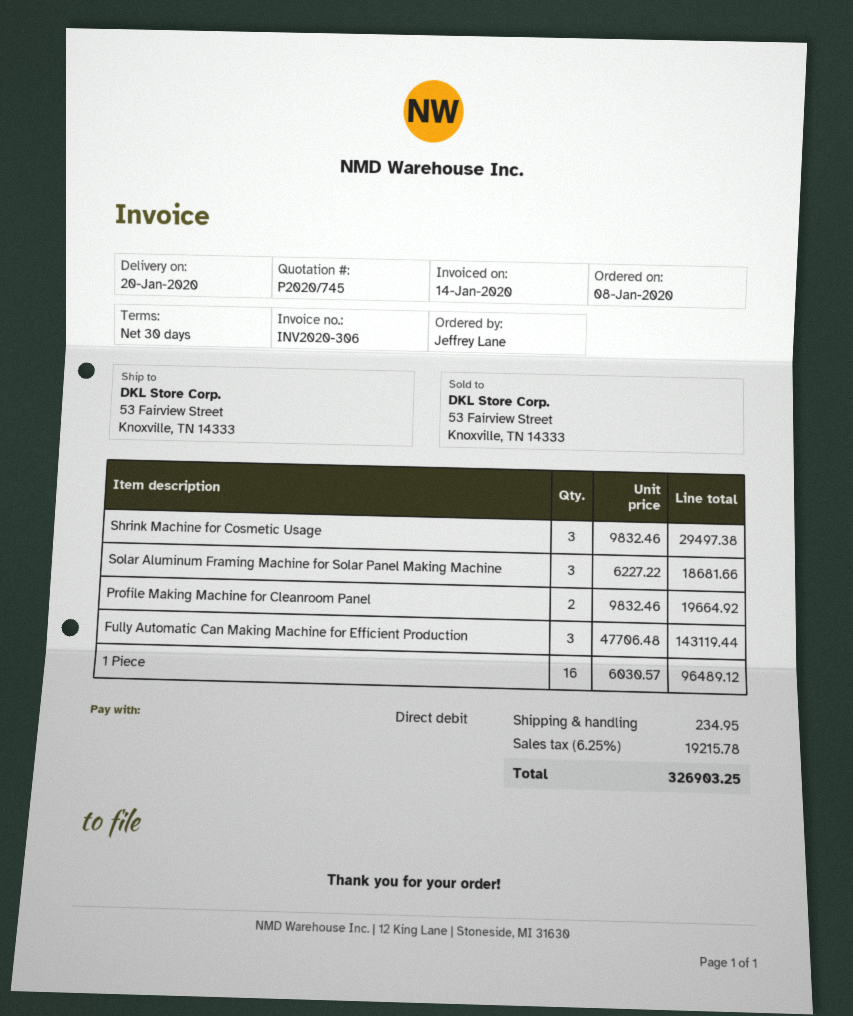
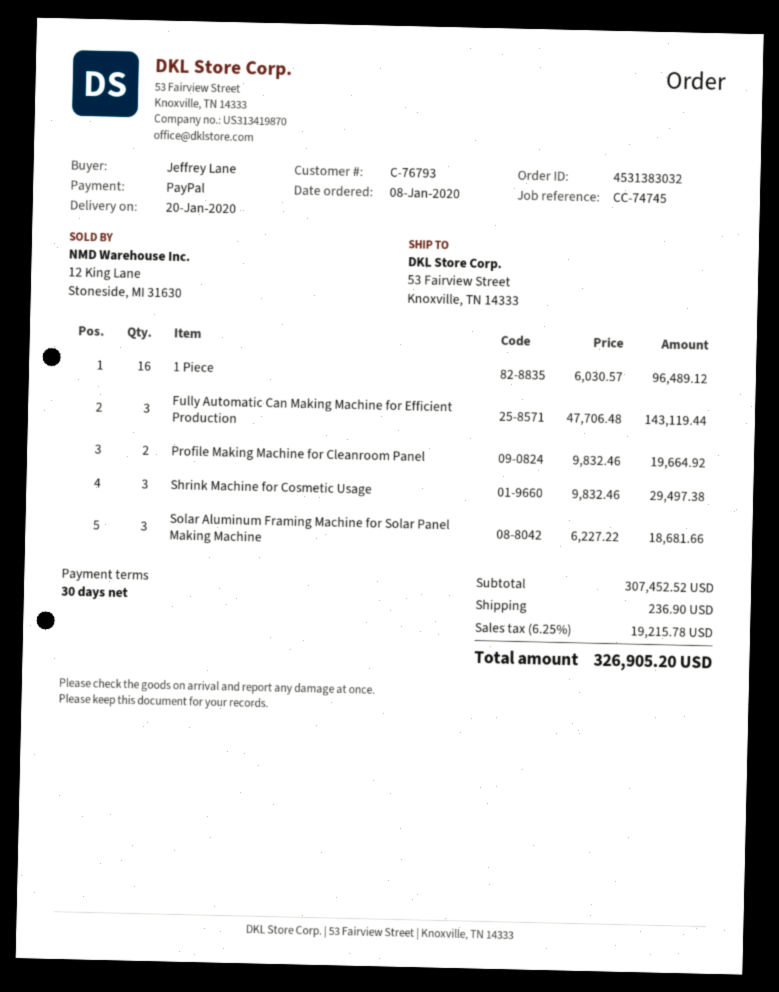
payment method: direct debit -> PayPal
shipping: 234.95 -> 236.90
total: 326903.25 -> 326905.20

